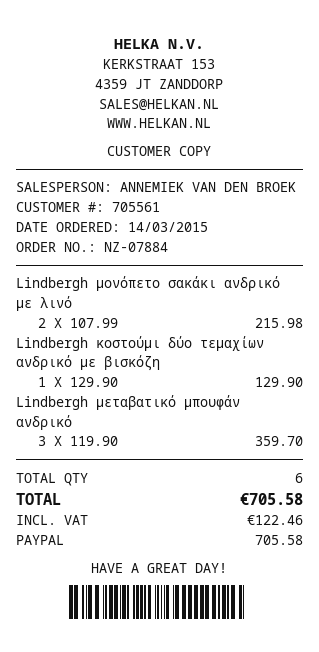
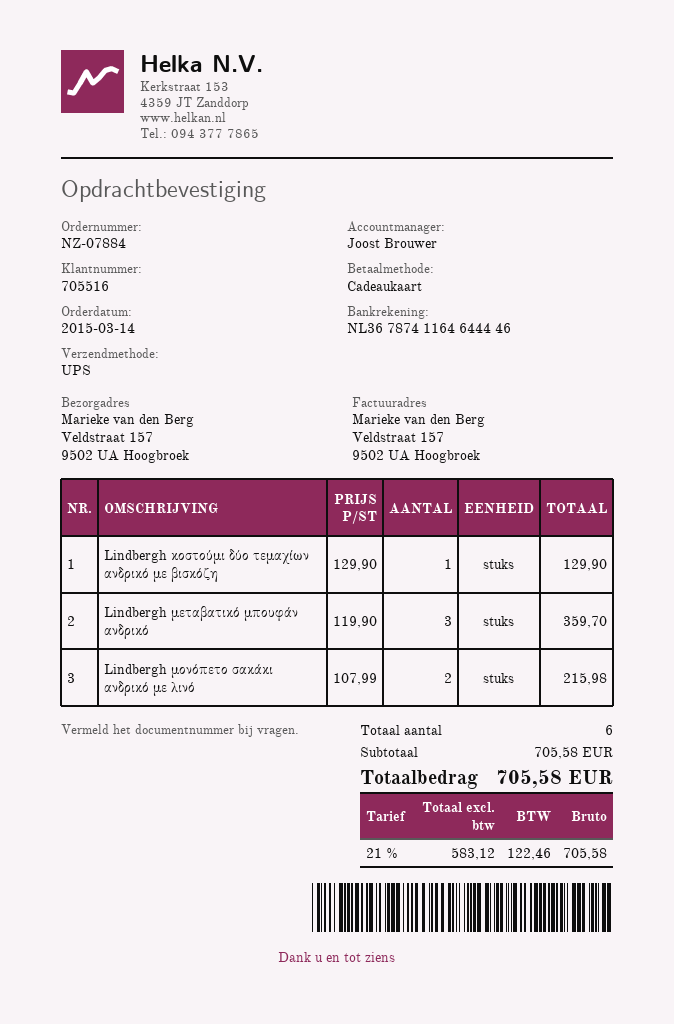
customer number: 705561 -> 705516
sales rep: ANNEMIEK VAN DEN BROEK -> Joost Brouwer
payment method: PayPal -> gift card

